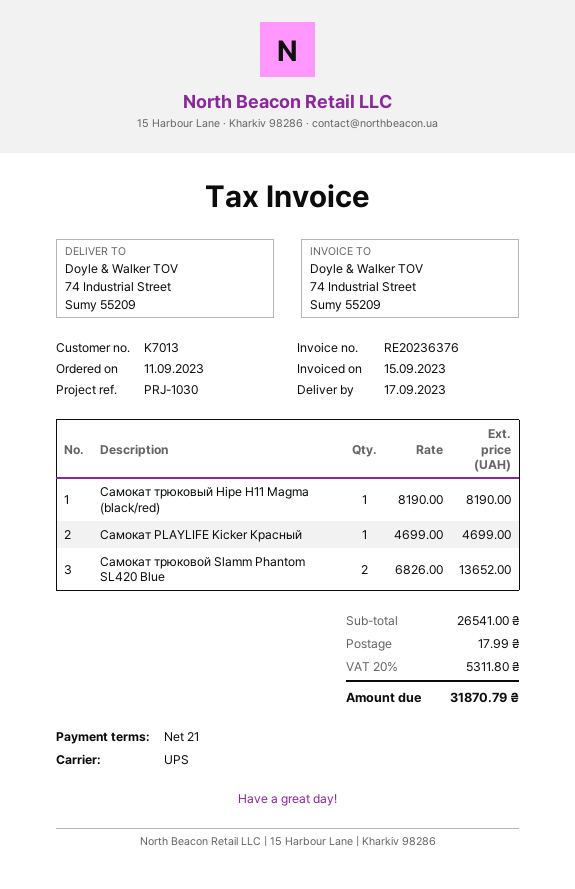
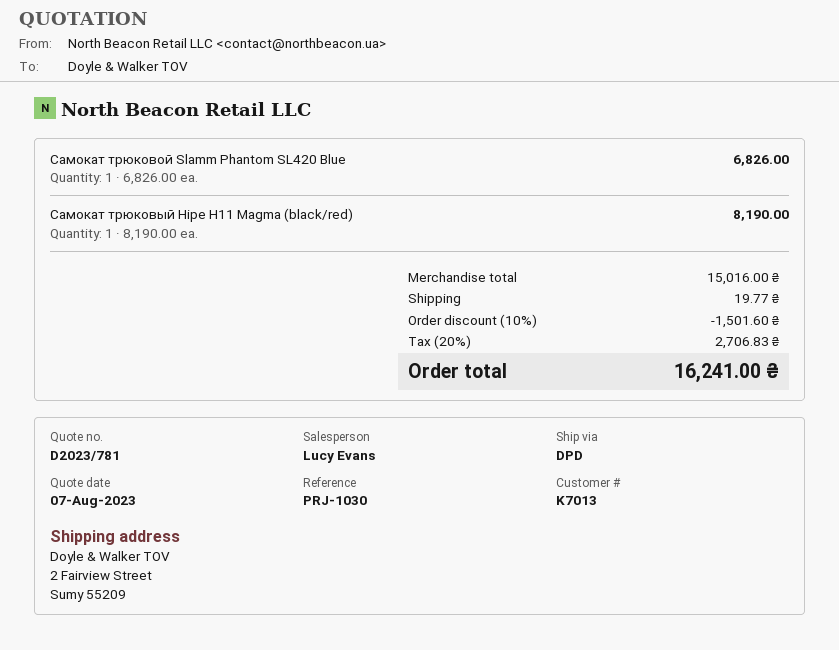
shipping method: UPS -> DPD
ship to: 74 Industrial Street, Sumy 55209 -> 2 Fairview Street, Sumy 55209
Самокат PLAYLIFE Kicker Красный: 1 x 4699.00 = 4699.00 -> none
Самокат трюковой Slamm Phantom SL420 Blue: 2 x 6826.00 = 13652.00 -> 1 x 6826.00 = 6826.00
subtotal: 26541.00 -> 15016.00
discount: none -> 10% = 1501.60
shipping: 17.99 -> 19.77
tax: 20% = 5311.80 -> 20% = 2706.83
total: 31870.79 -> 16241.00

